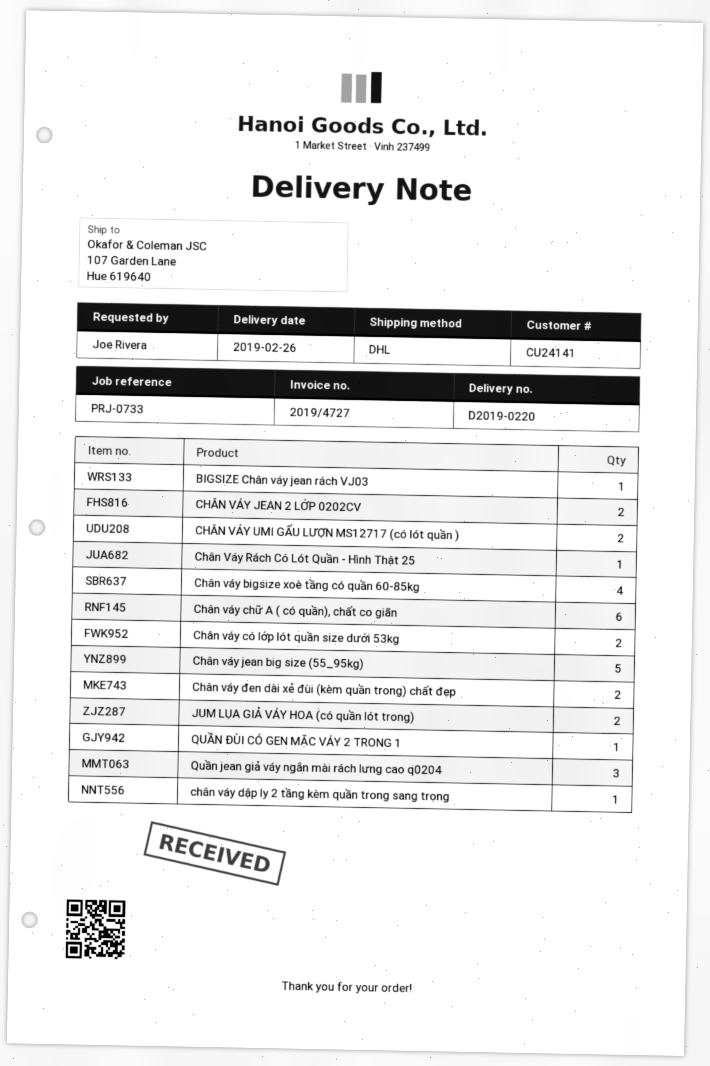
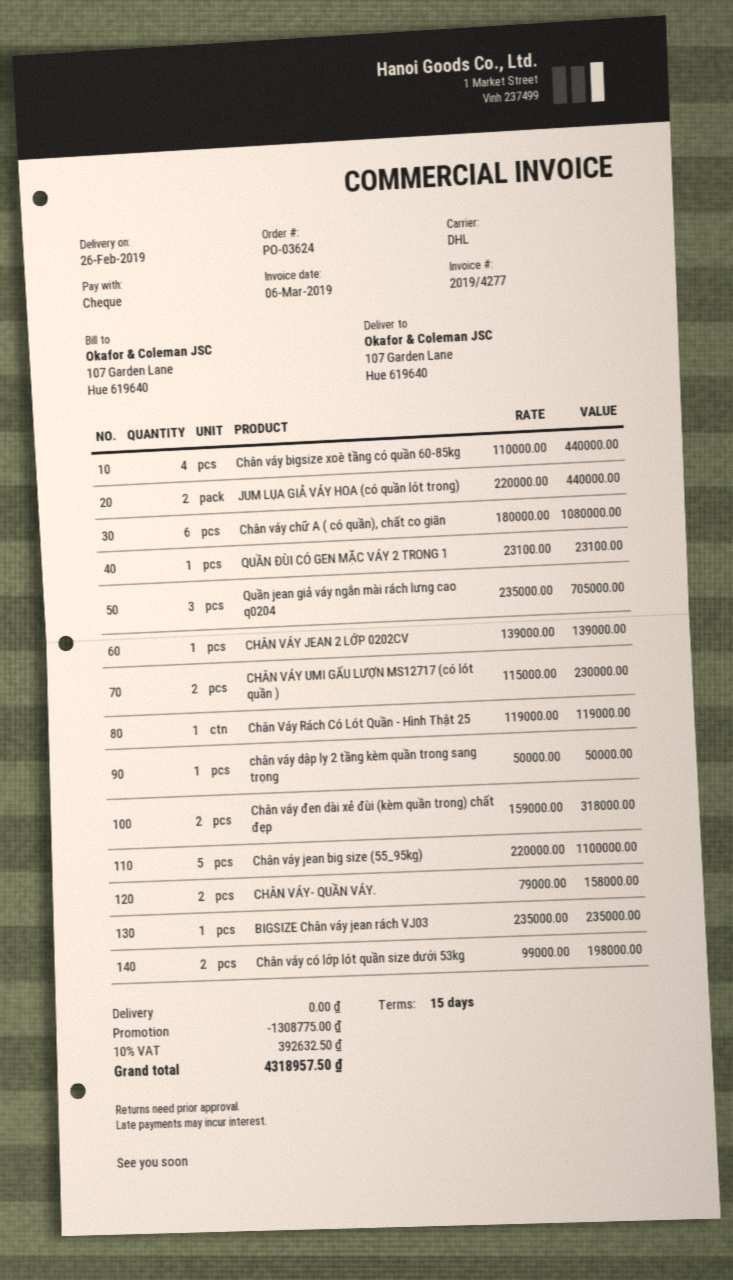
invoice number: 2019/4727 -> 2019/4277
CHÂN VÁY JEAN 2 LỚP 0202CV: 2 -> 1
CHÂN VÁY- QUẦN VÁY.: none -> 2

